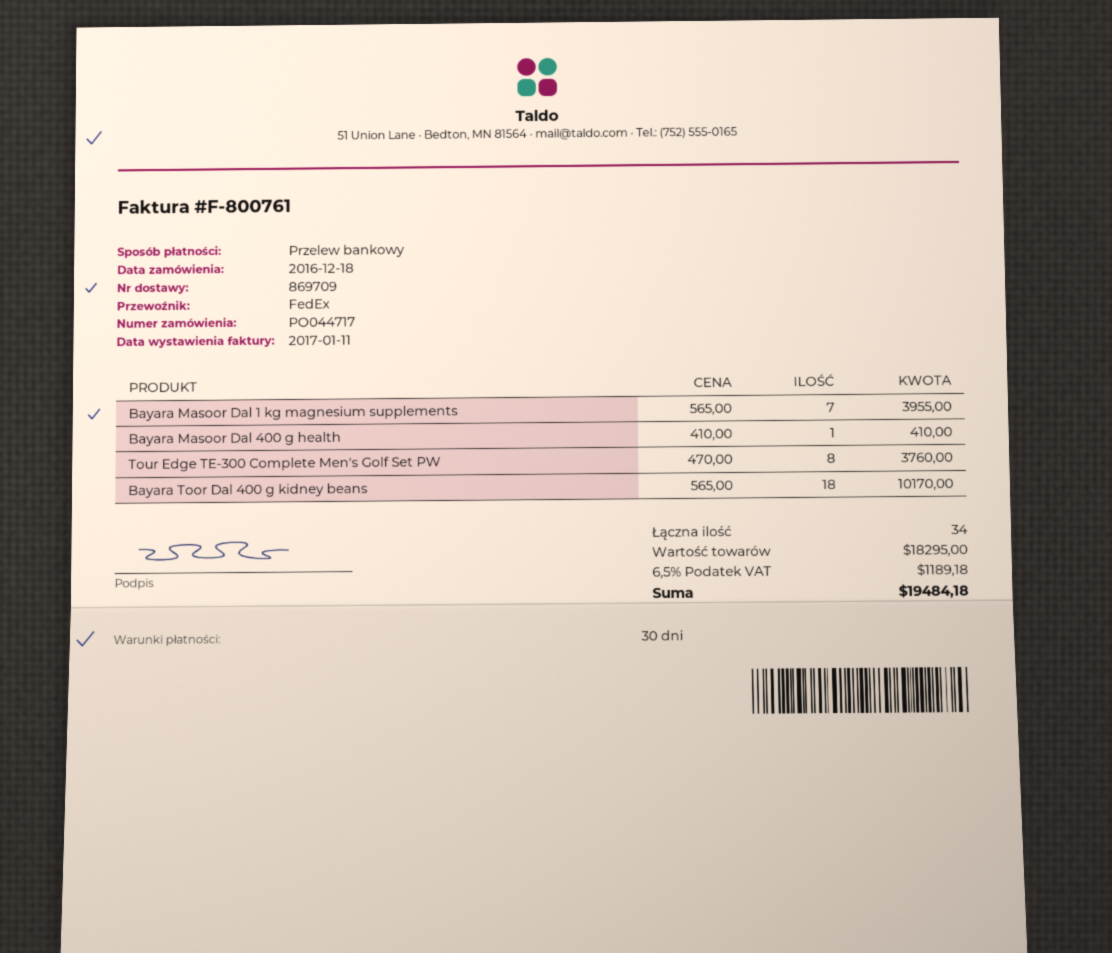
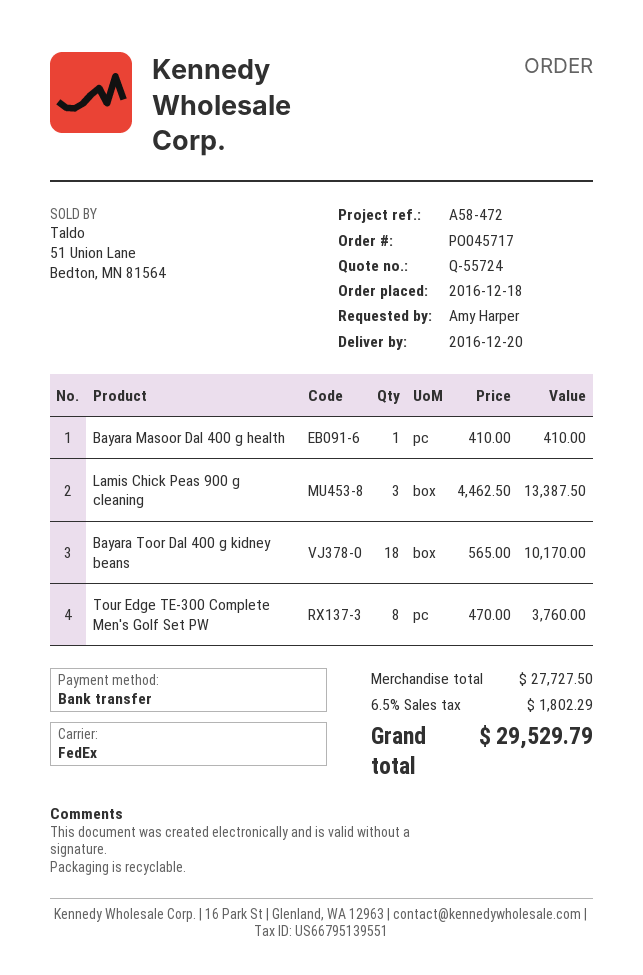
order number: PO044717 -> PO045717
Bayara Masoor Dal 1 kg magnesium supplements: 7 x 565.00 = 3955.00 -> none
Lamis Chick Peas 900 g cleaning: none -> 3 x 4462.50 = 13387.50
subtotal: 18295.00 -> 27727.50
tax: 6.5% = 1189.18 -> 6.5% = 1802.29
total: 19484.18 -> 29529.79

